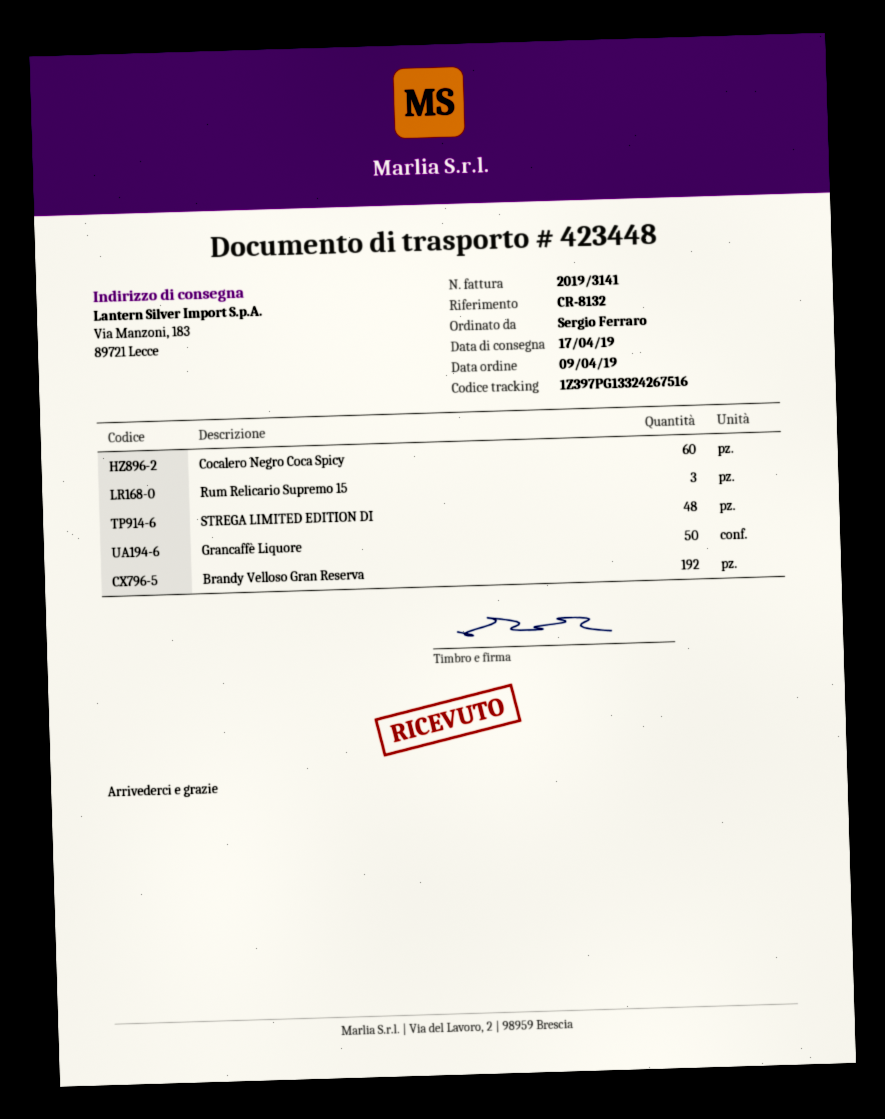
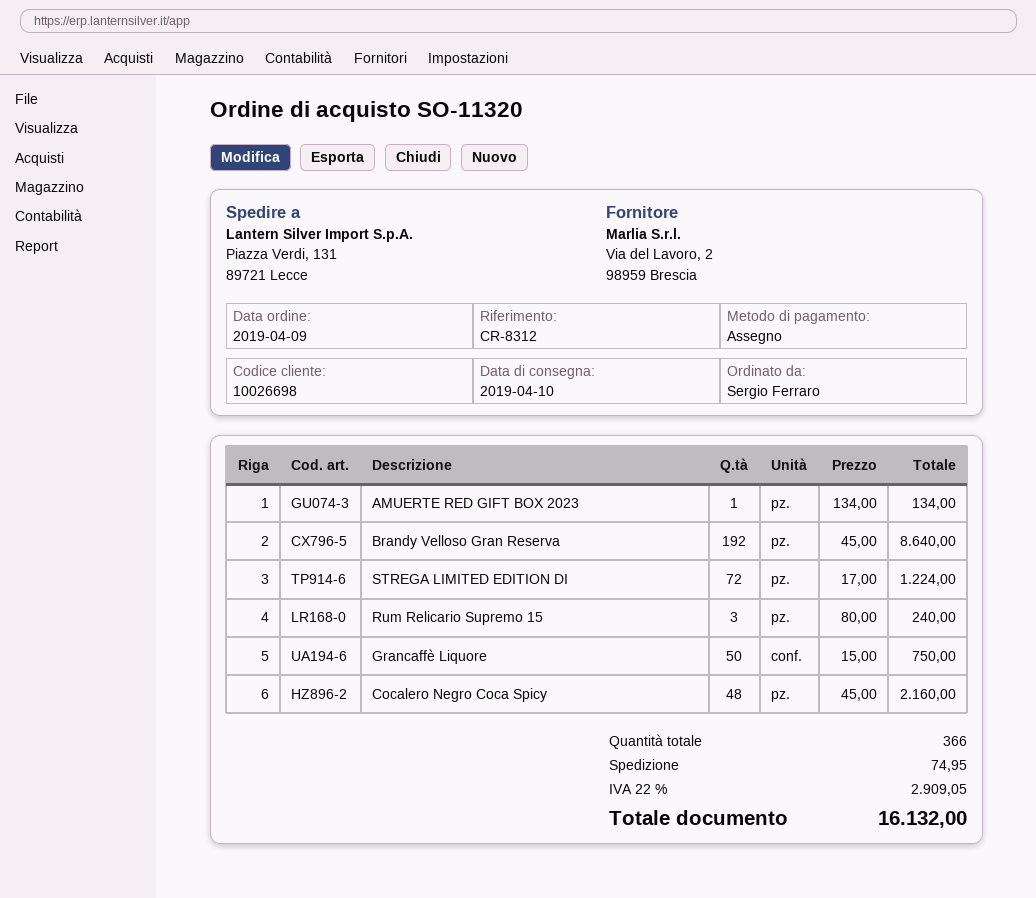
delivery date: 2019-04-17 -> 2019-04-10
reference: CR-8132 -> CR-8312
ship to: Via Manzoni, 183, 89721 Lecce -> Piazza Verdi, 131, 89721 Lecce
Cocalero Negro Coca Spicy: 60 -> 48
STREGA LIMITED EDITION DI: 48 -> 72
AMUERTE RED GIFT BOX 2023: none -> 1

